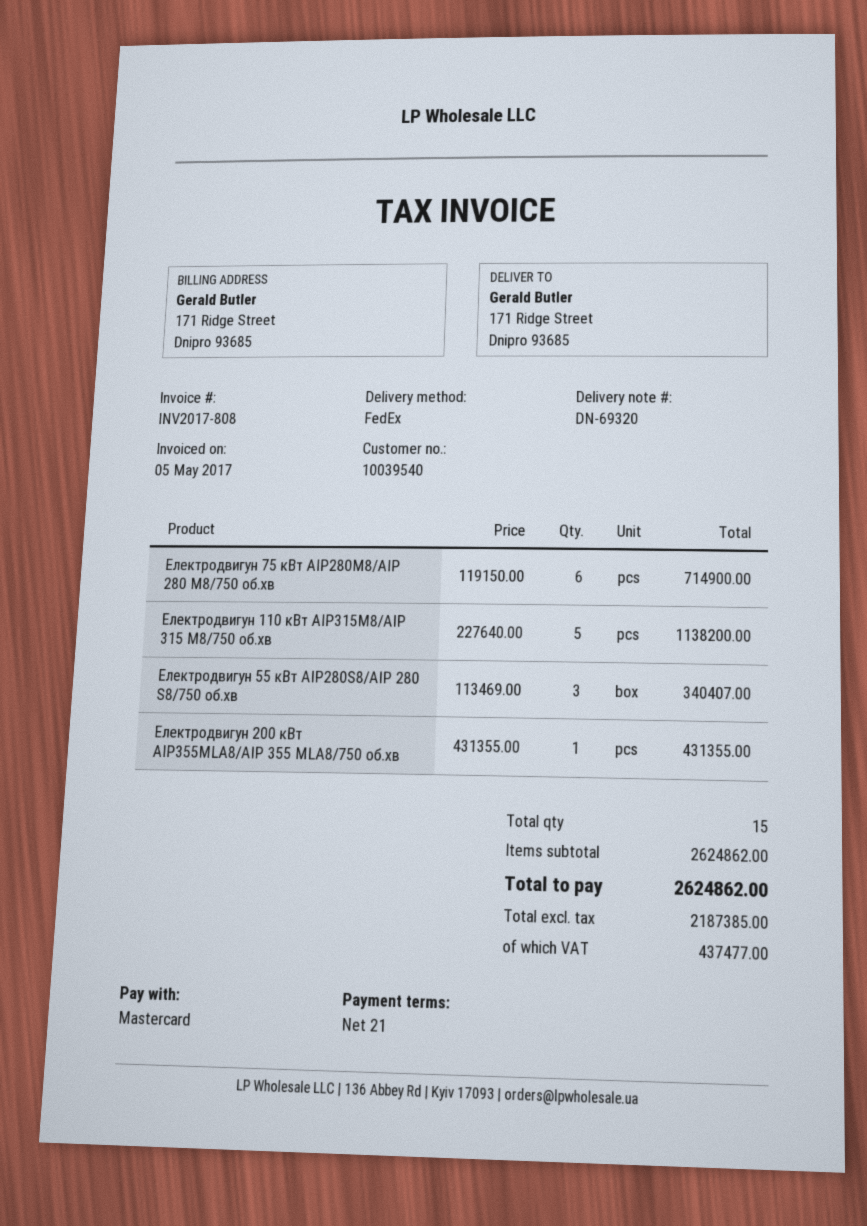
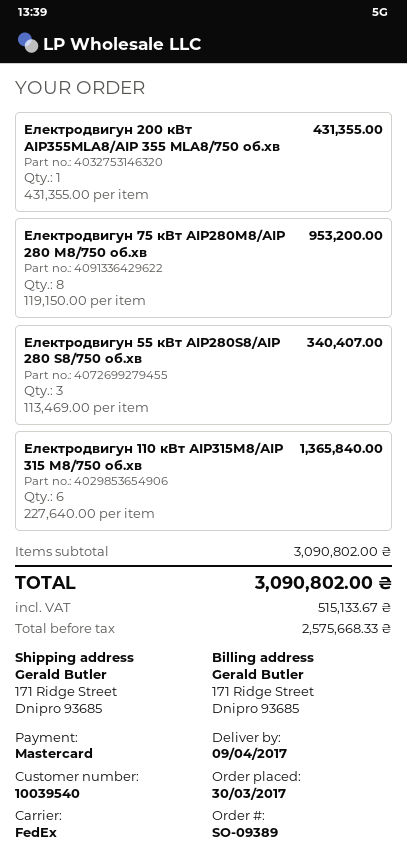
Електродвигун 75 кВт АІР280М8/АІР 280 М8/750 об.хв: 6 x 119150.00 = 714900.00 -> 8 x 119150.00 = 953200.00
Електродвигун 110 кВт АІР315М8/АІР 315 М8/750 об.хв: 5 x 227640.00 = 1138200.00 -> 6 x 227640.00 = 1365840.00
subtotal: 2624862.00 -> 3090802.00
net: 2187385.00 -> 2575668.33
tax: 437477.00 -> 515133.67
total: 2624862.00 -> 3090802.00

